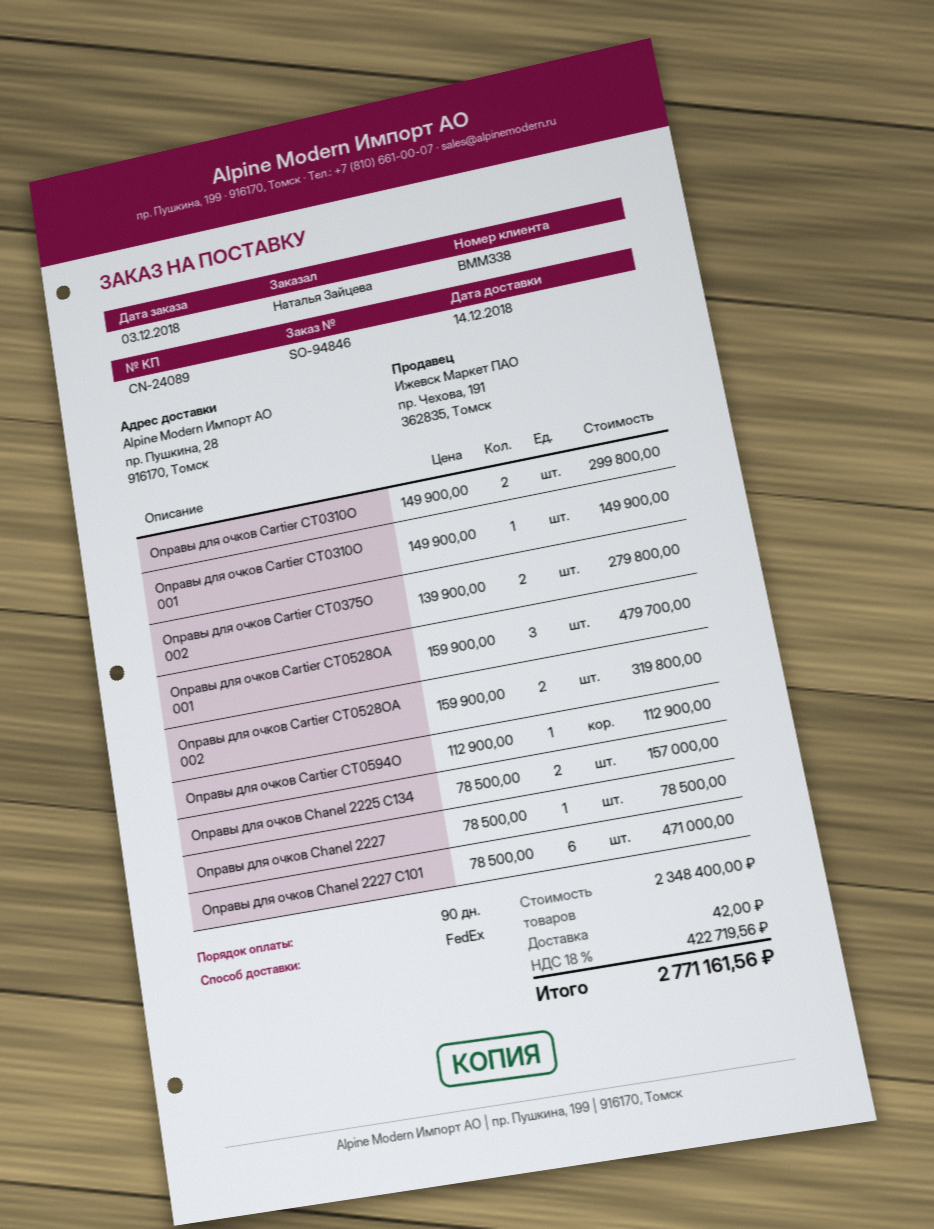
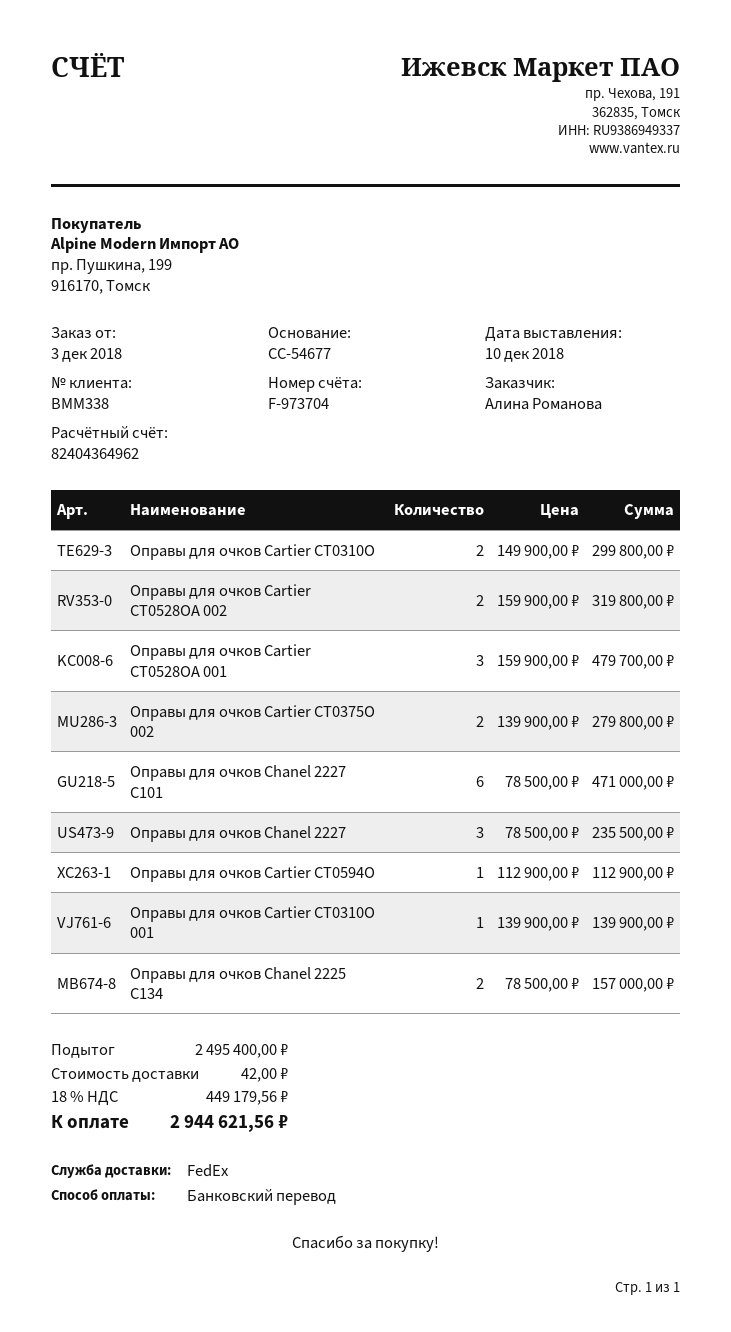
ordered by: Наталья Зайцева -> Алина Романова
Оправы для очков Cartier CT0310O 001: 1 x 149900.00 = 149900.00 -> 1 x 139900.00 = 139900.00
Оправы для очков Chanel 2227: 1 x 78500.00 = 78500.00 -> 3 x 78500.00 = 235500.00
subtotal: 2348400.00 -> 2495400.00
tax: 18% = 422719.56 -> 18% = 449179.56
total: 2771161.56 -> 2944621.56

